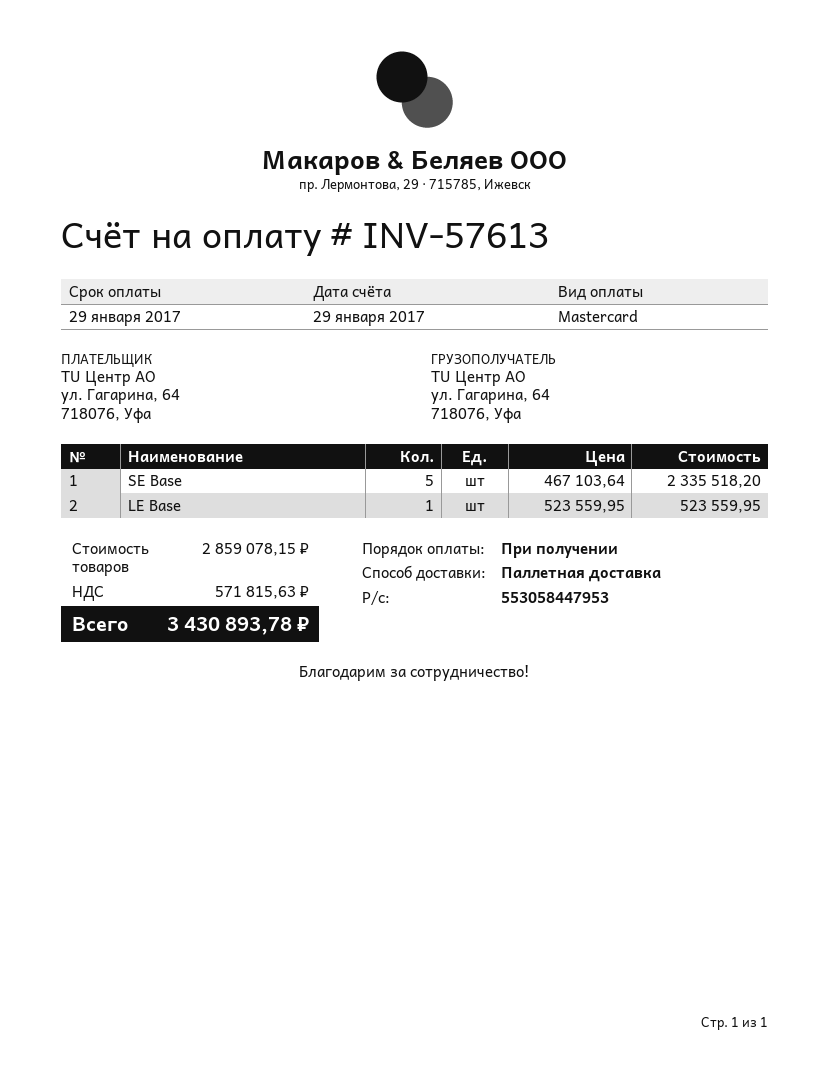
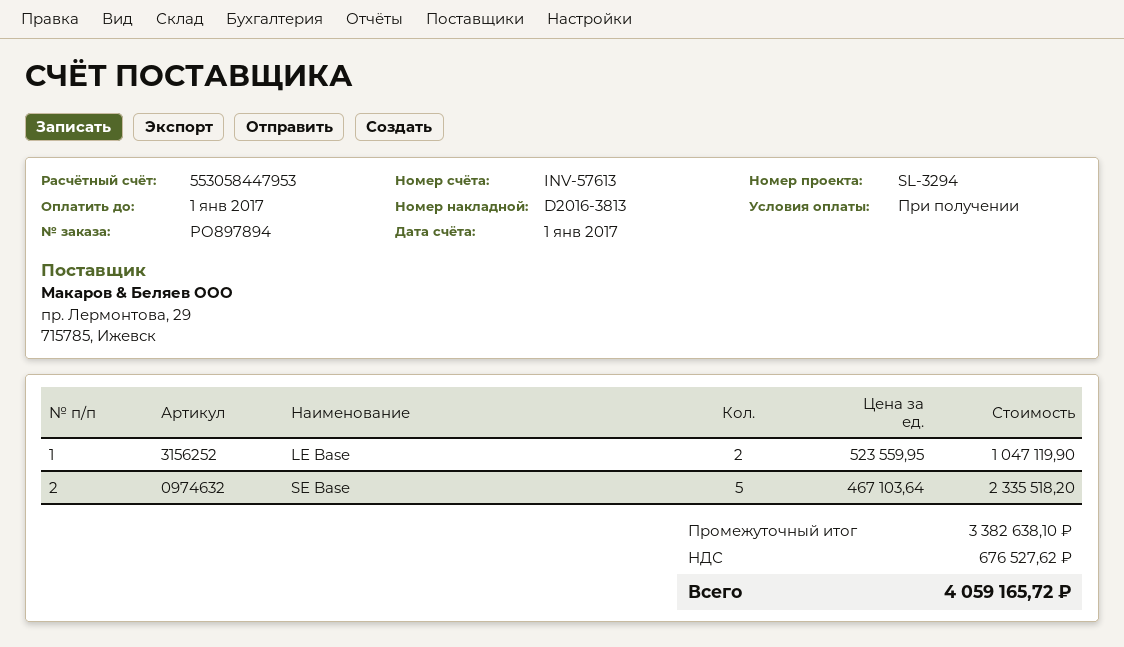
invoice date: 2017-01-29 -> 2017-01-01
due date: 2017-01-29 -> 2017-01-01
LE Base: 1 x 523559.95 = 523559.95 -> 2 x 523559.95 = 1047119.90
subtotal: 2859078.15 -> 3382638.10
tax: 571815.63 -> 676527.62
total: 3430893.78 -> 4059165.72

